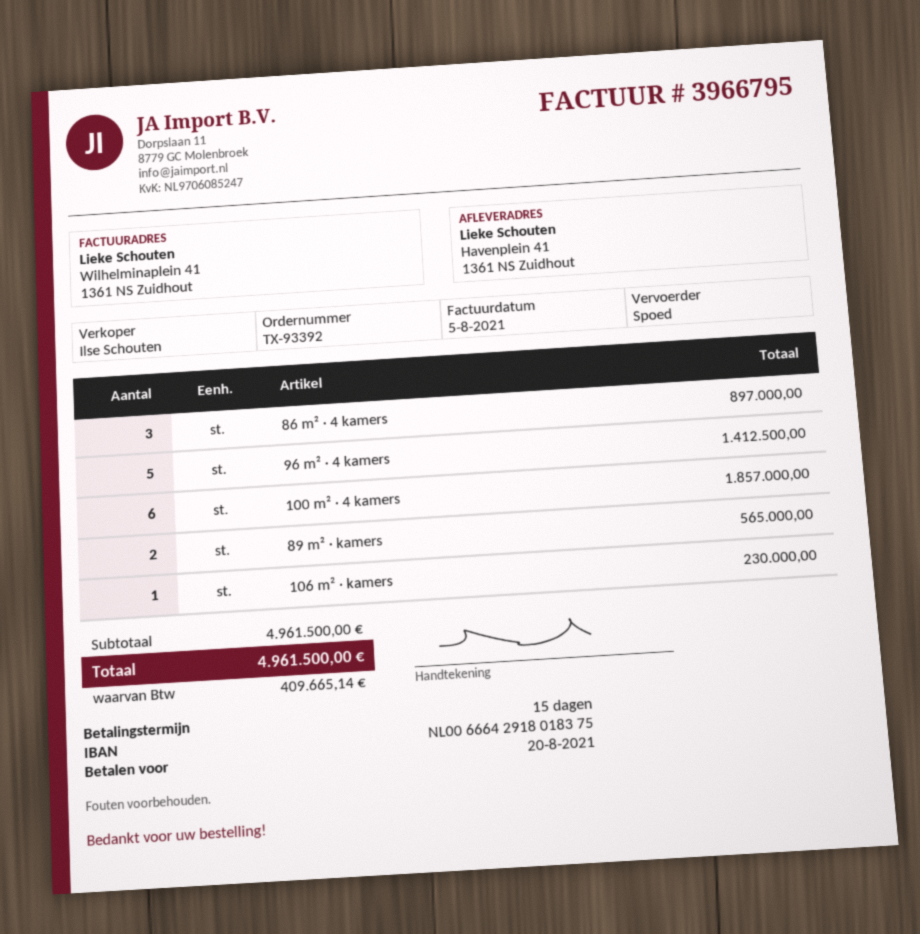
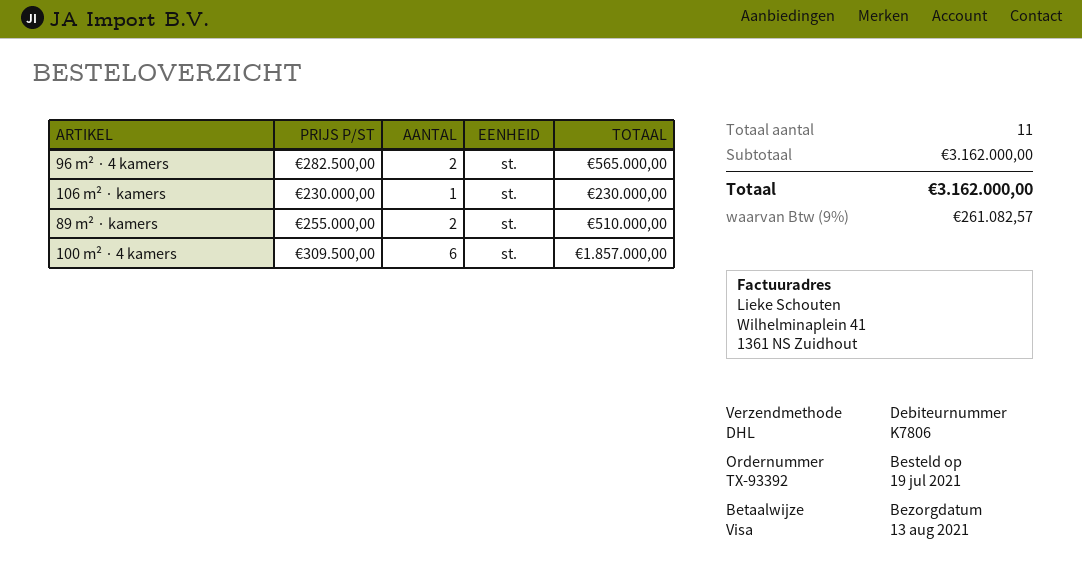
shipping method: express -> DHL
86 m² · 4 kamers: 3 for 897000.00 -> none
96 m² · 4 kamers: 5 for 1412500.00 -> 2 for 565000.00
89 m² · kamers: 2 for 565000.00 -> 2 for 510000.00
subtotal: 4961500.00 -> 3162000.00
tax: 409665.14 -> 261082.57
total: 4961500.00 -> 3162000.00

